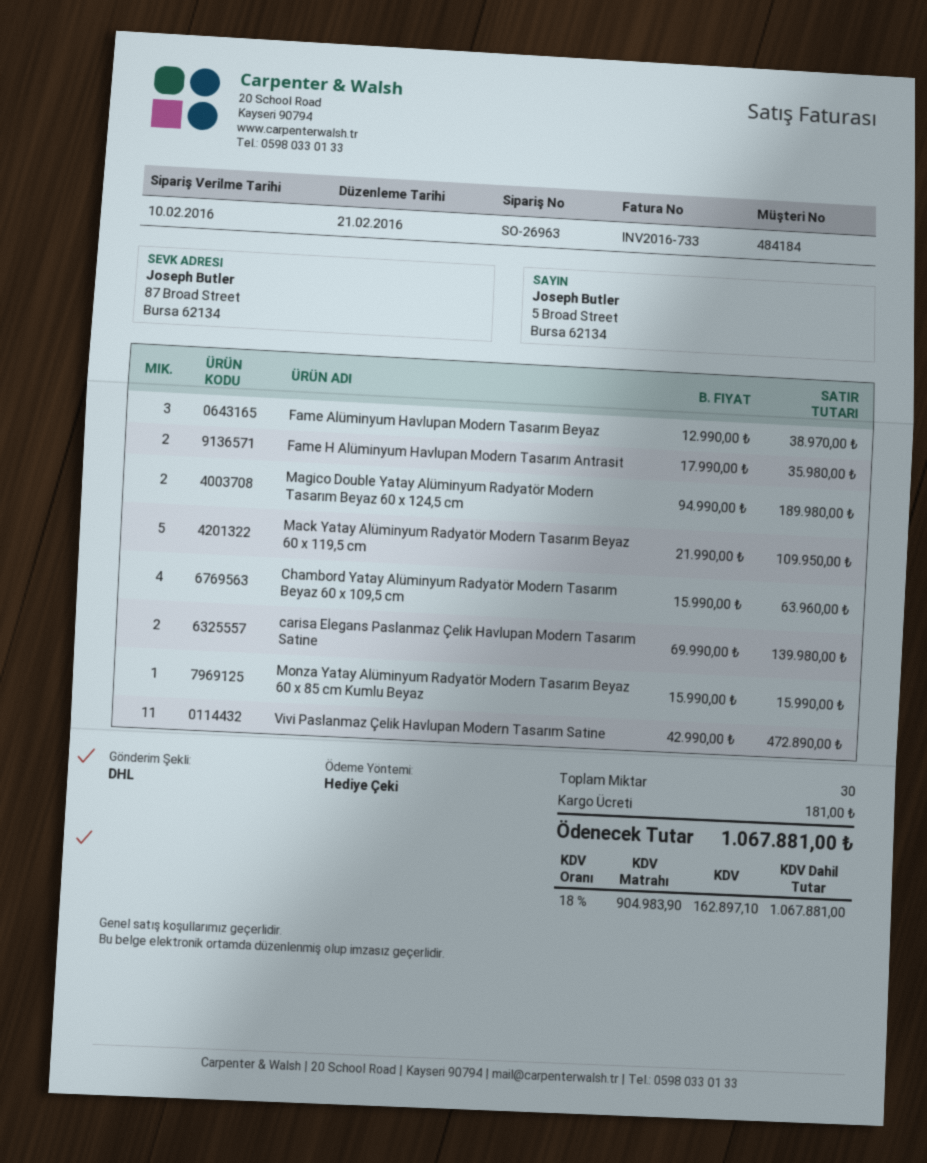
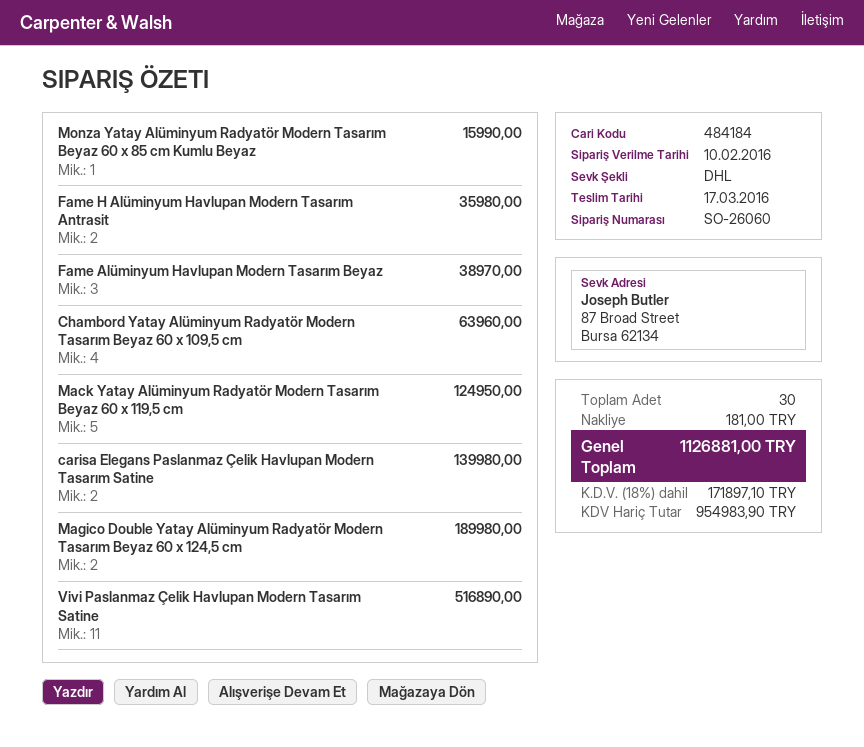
order number: SO-26963 -> SO-26060
Mack Yatay Alüminyum Radyatör Modern Tasarım Beyaz 60 x 119,5 cm: 5 for 109950.00 -> 5 for 124950.00
Vivi Paslanmaz Çelik Havlupan Modern Tasarım Satine: 11 for 472890.00 -> 11 for 516890.00
net: 904983.90 -> 954983.90
tax: 18% = 162897.10 -> 18% = 171897.10
total: 1067881.00 -> 1126881.00

